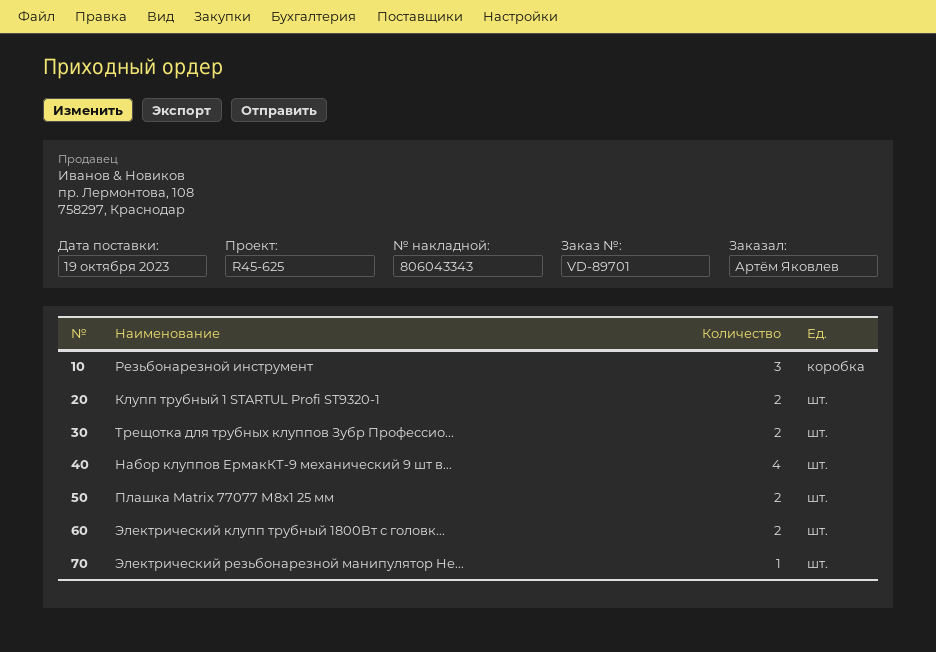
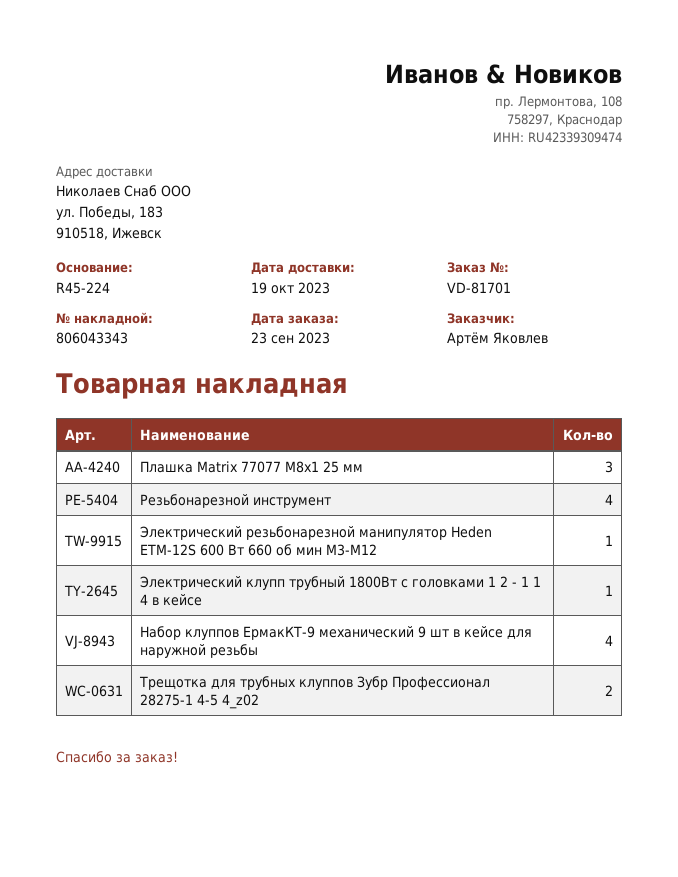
order number: VD-89701 -> VD-81701
reference: R45-625 -> R45-224
Резьбонарезной инструмент: 3 -> 4
Клупп трубный 1 STARTUL Profi ST9320-1: 2 -> none
Плашка Matrix 77077 М8x1 25 мм: 2 -> 3
Электрический клупп трубный 1800Вт с головк...: 2 -> 1

